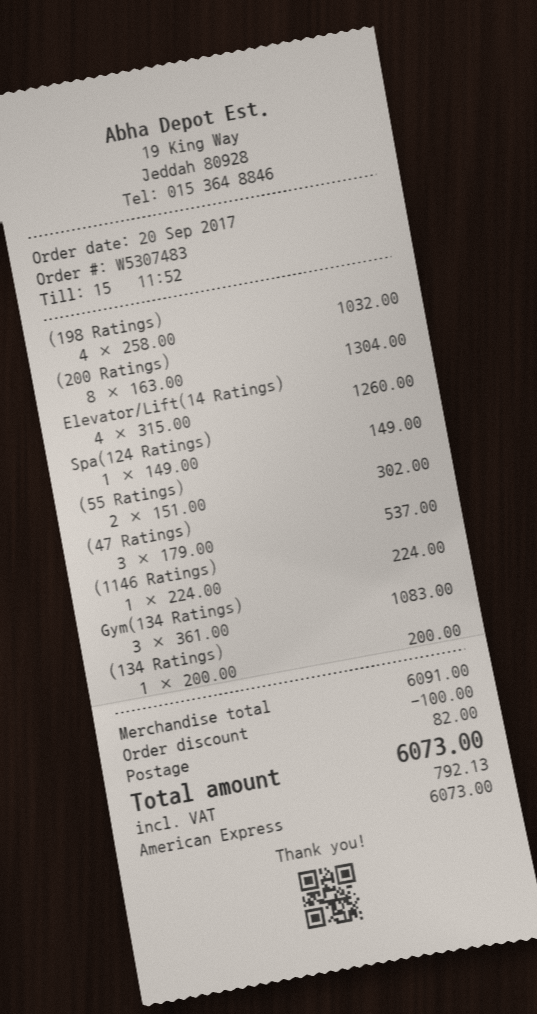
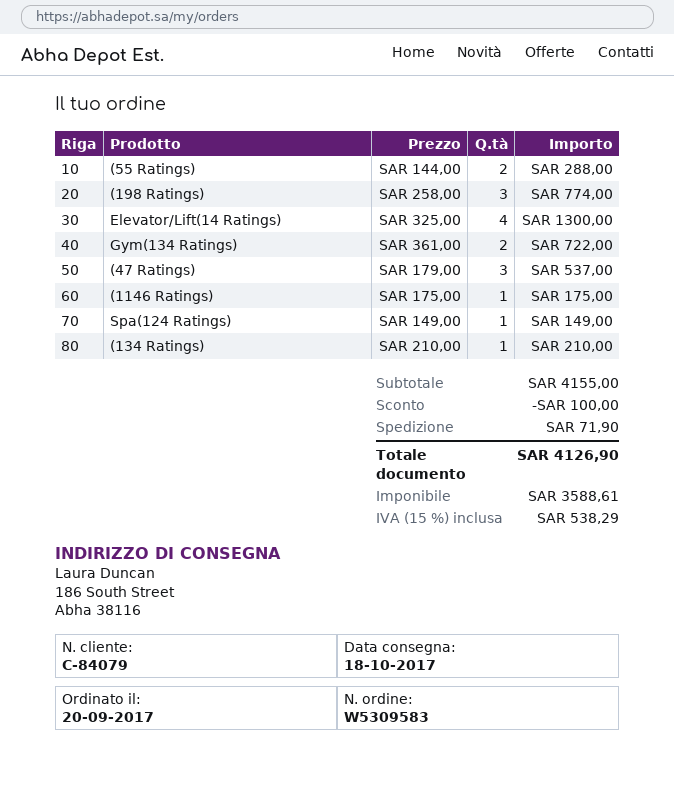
order number: W5307483 -> W5309583
(198 Ratings): 4 x 258.00 = 1032.00 -> 3 x 258.00 = 774.00
(200 Ratings): 8 x 163.00 = 1304.00 -> none
Elevator/Lift(14 Ratings): 4 x 315.00 = 1260.00 -> 4 x 325.00 = 1300.00
(55 Ratings): 2 x 151.00 = 302.00 -> 2 x 144.00 = 288.00
(1146 Ratings): 1 x 224.00 = 224.00 -> 1 x 175.00 = 175.00
Gym(134 Ratings): 3 x 361.00 = 1083.00 -> 2 x 361.00 = 722.00
(134 Ratings): 1 x 200.00 = 200.00 -> 1 x 210.00 = 210.00
subtotal: 6091.00 -> 4155.00
shipping: 82.00 -> 71.90
tax: 792.13 -> 538.29
total: 6073.00 -> 4126.90

